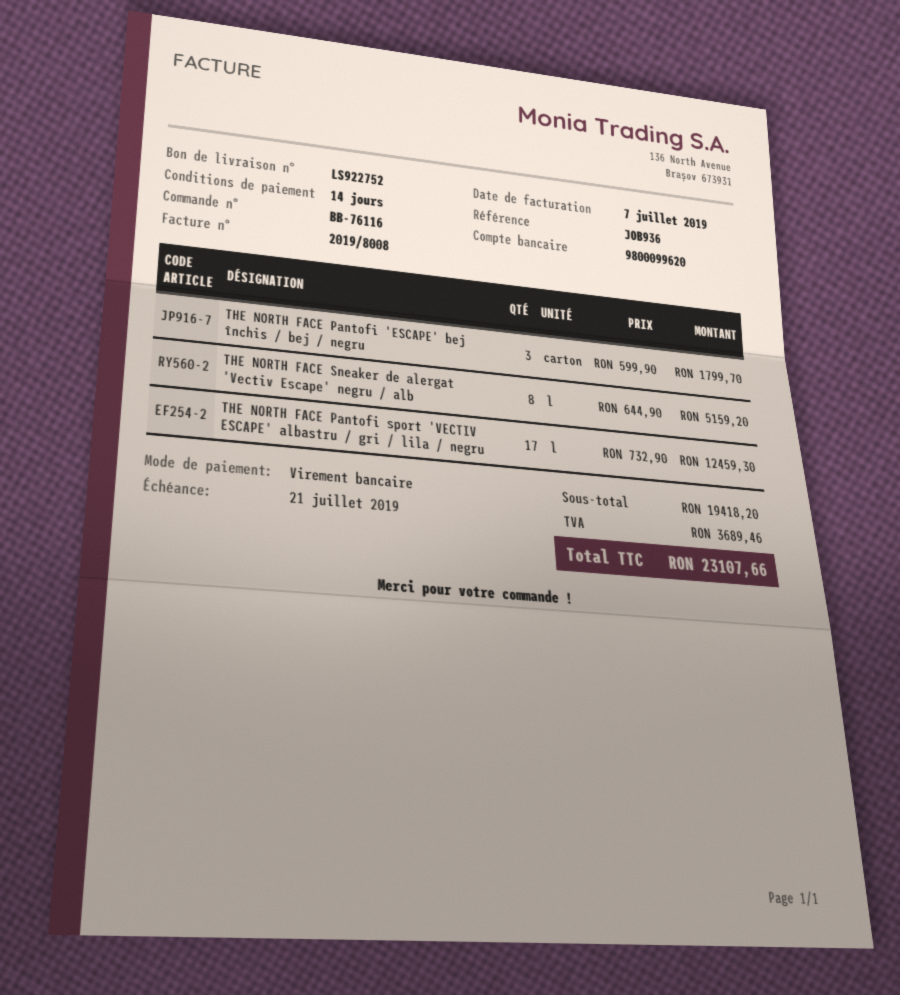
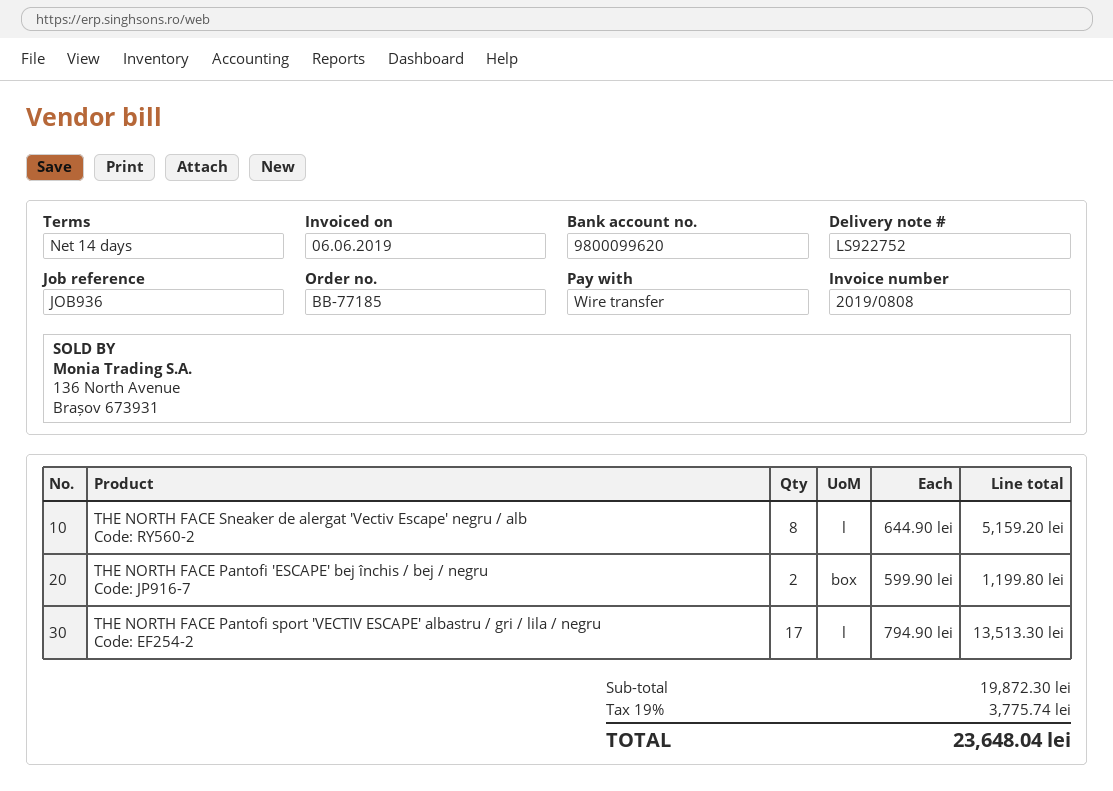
order number: BB-76116 -> BB-77185
invoice number: 2019/8008 -> 2019/0808
invoice date: 2019-07-07 -> 2019-06-06
THE NORTH FACE Pantofi 'ESCAPE' bej închis / bej / negru: 3 x 599.90 = 1799.70 -> 2 x 599.90 = 1199.80
THE NORTH FACE Pantofi sport 'VECTIV ESCAPE' albastru / gri / lila / negru: 17 x 732.90 = 12459.30 -> 17 x 794.90 = 13513.30
subtotal: 19418.20 -> 19872.30
tax: 3689.46 -> 3775.74
total: 23107.66 -> 23648.04

